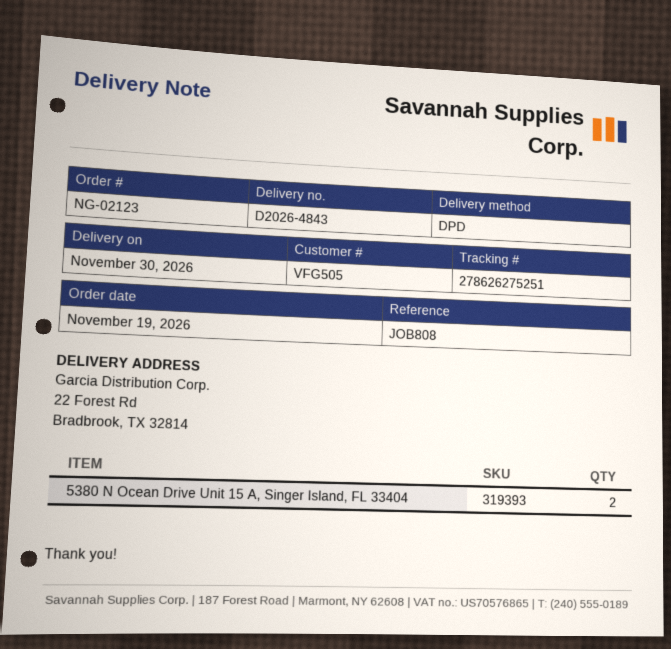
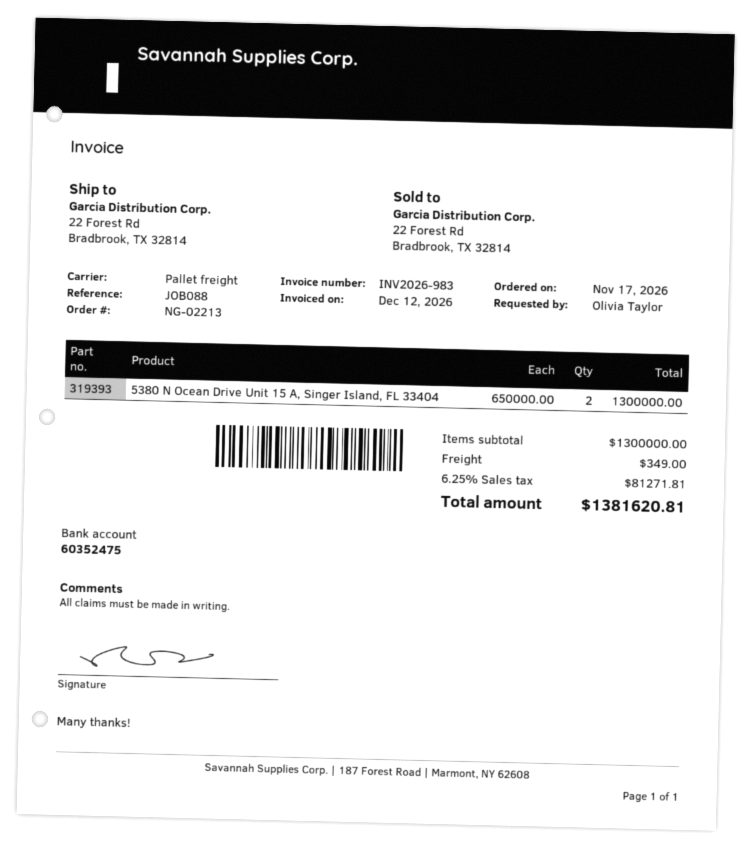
order number: NG-02123 -> NG-02213
order date: 2026-11-19 -> 2026-11-17
reference: JOB808 -> JOB088
shipping method: DPD -> pallet freight

